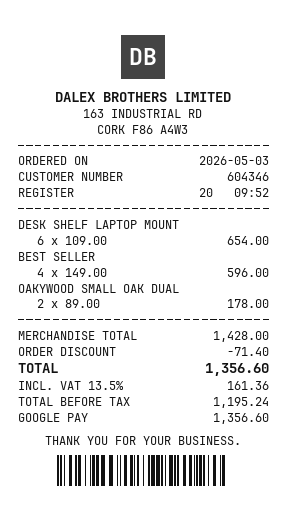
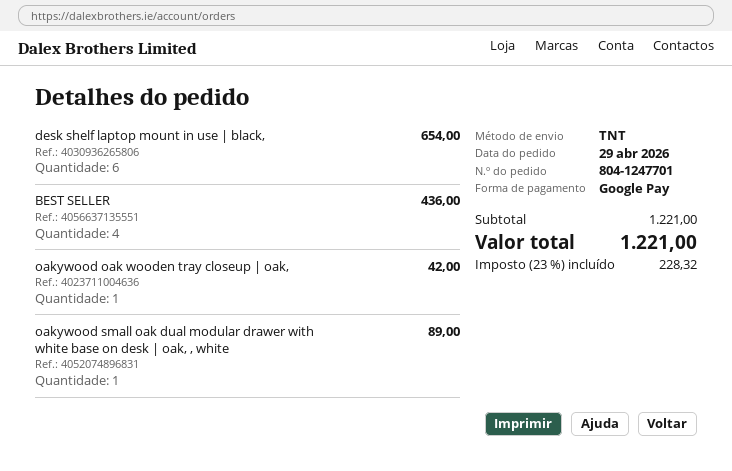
order date: 2026-05-03 -> 2026-04-29
BEST SELLER: 4 for 596.00 -> 4 for 436.00
OAKYWOOD SMALL OAK DUAL: 2 for 178.00 -> 1 for 89.00
oakywood oak wooden tray closeup | oak,: none -> 1 for 42.00
subtotal: 1428.00 -> 1221.00
discount: 71.40 -> none
tax: 13.5% = 161.36 -> 23% = 228.32
total: 1356.60 -> 1221.00

